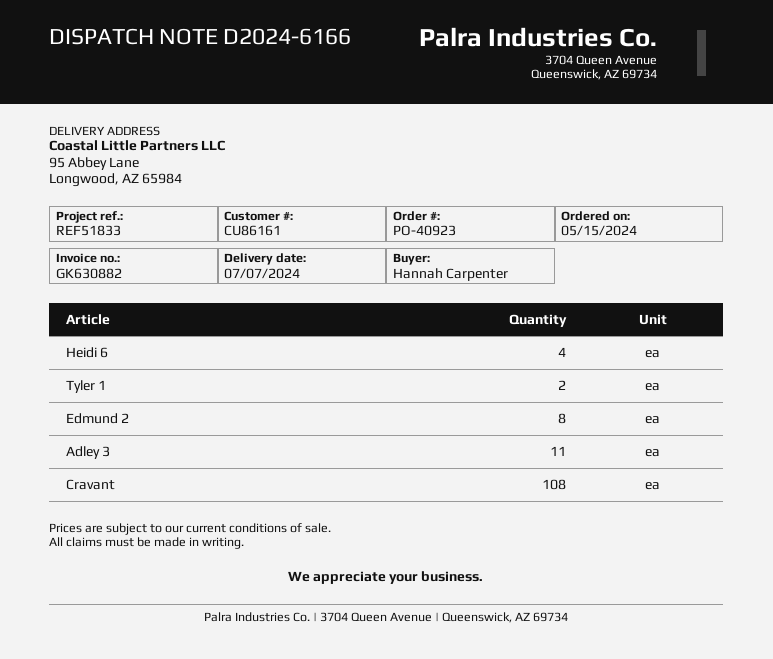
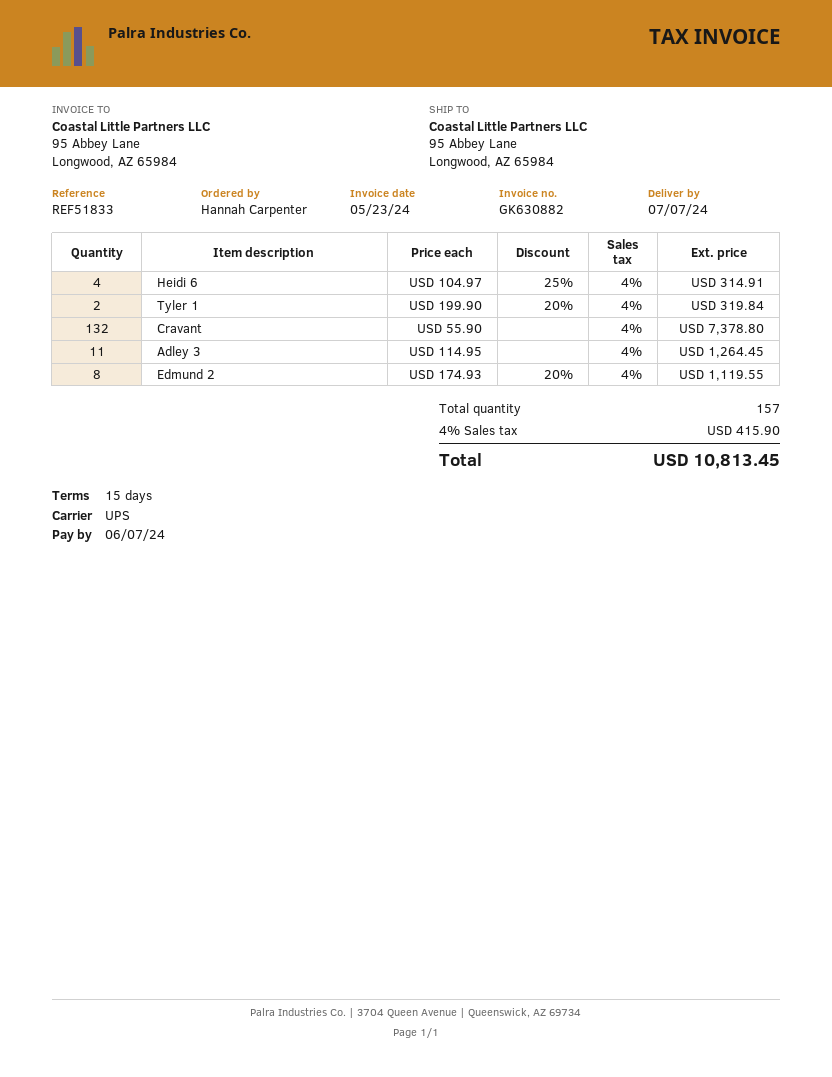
Cravant: 108 -> 132

